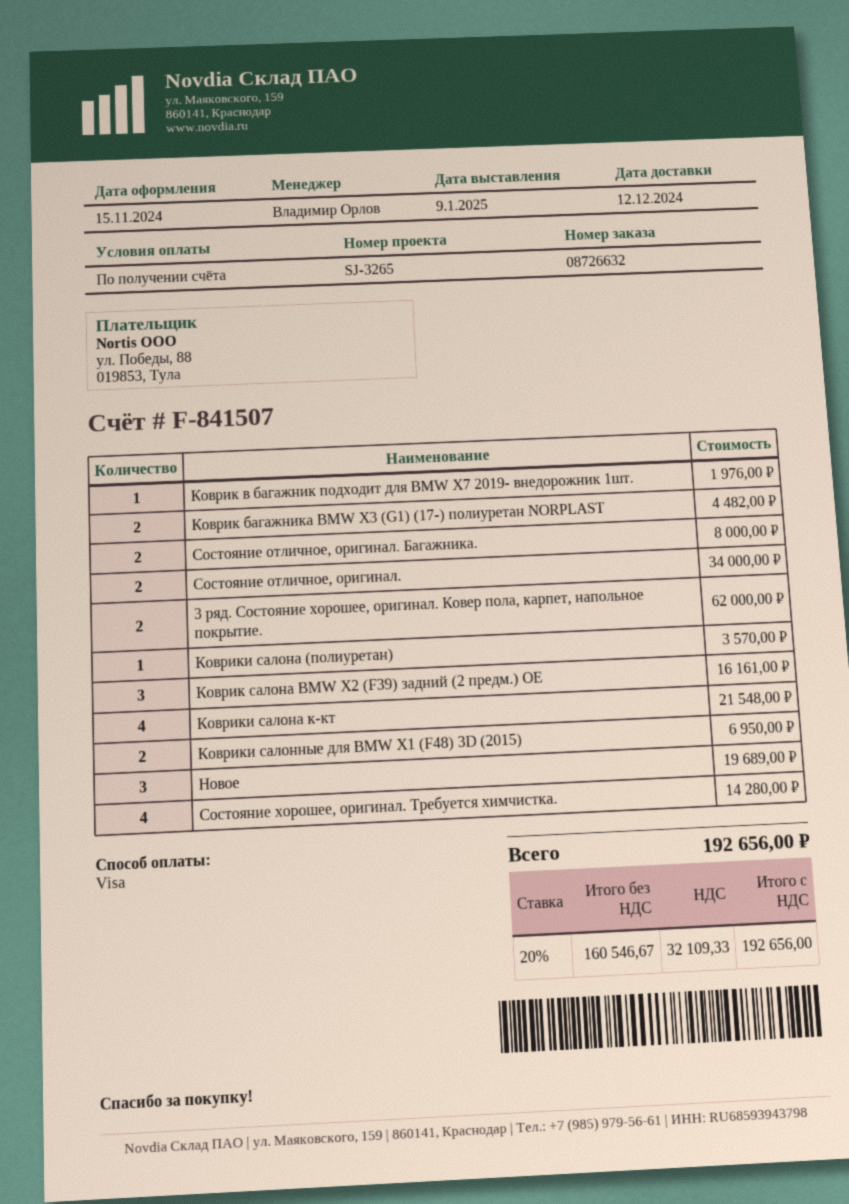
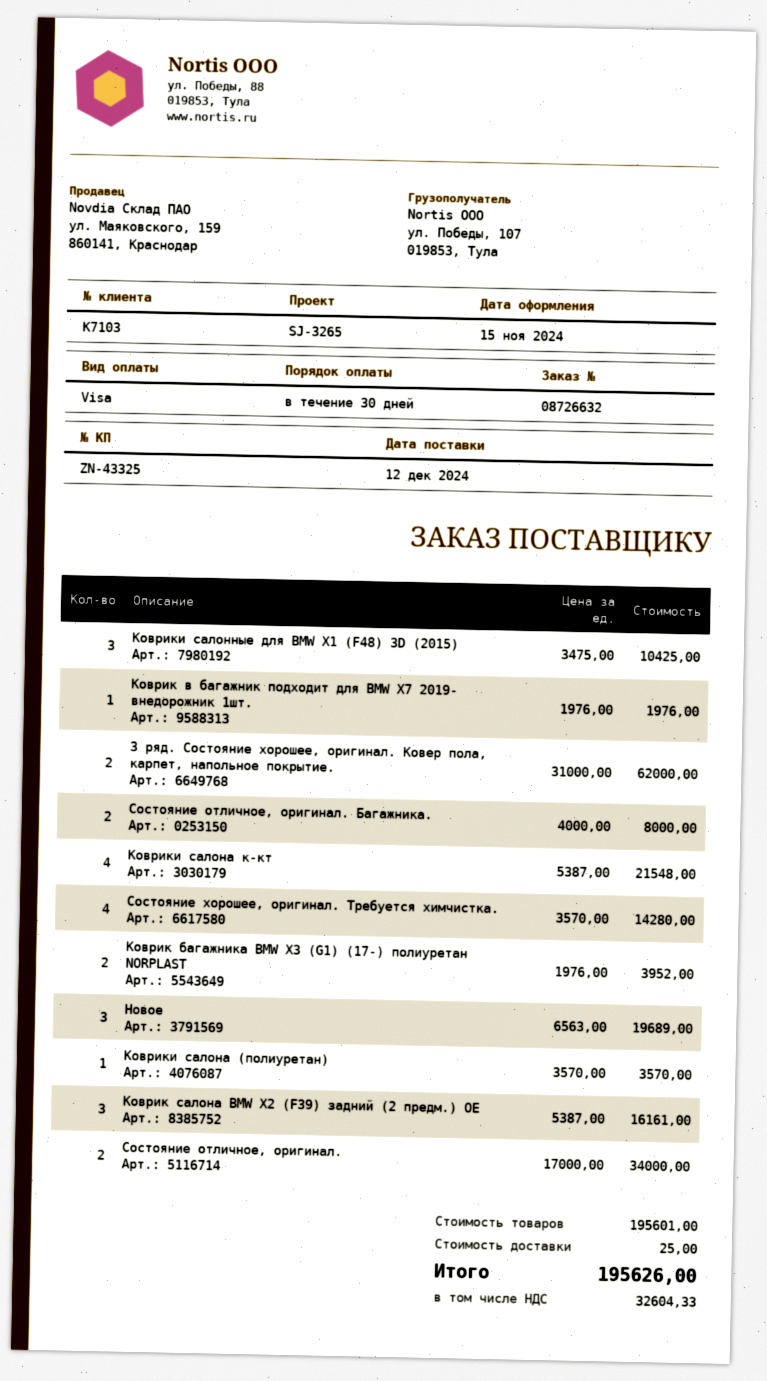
payment terms: on receipt -> 30 days
Коврик багажника BMW X3 (G1) (17-) полиуретан NORPLAST: 2 for 4482.00 -> 2 for 3952.00
Коврики салонные для BMW X1 (F48) 3D (2015): 2 for 6950.00 -> 3 for 10425.00
shipping: none -> 25.00
tax: 32109.33 -> 32604.33
total: 192656.00 -> 195626.00

